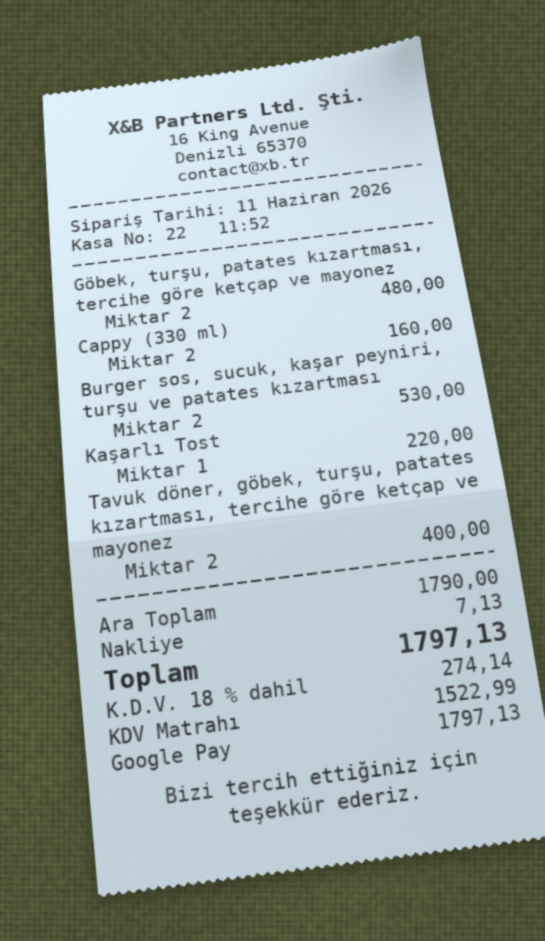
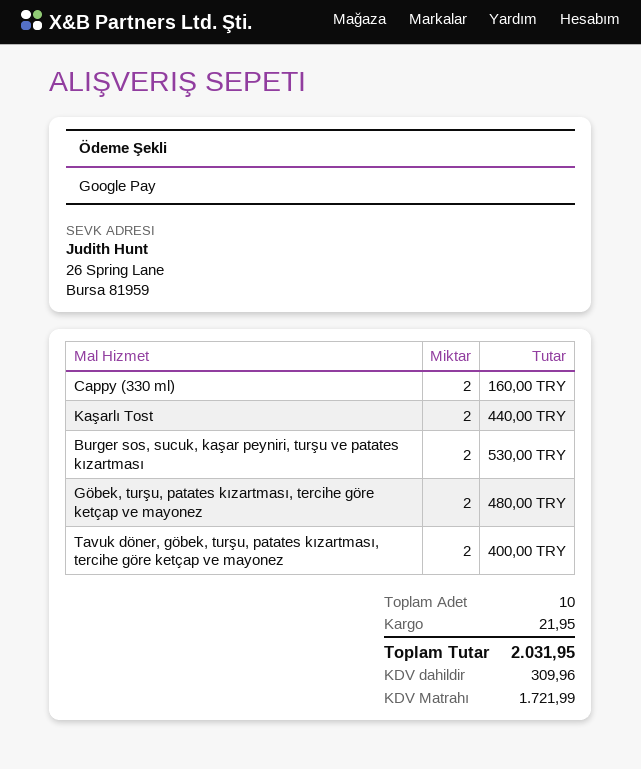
Kaşarlı Tost: 1 for 220.00 -> 2 for 440.00
shipping: 7.13 -> 21.95
net: 1522.99 -> 1721.99
tax: 274.14 -> 309.96
total: 1797.13 -> 2031.95

